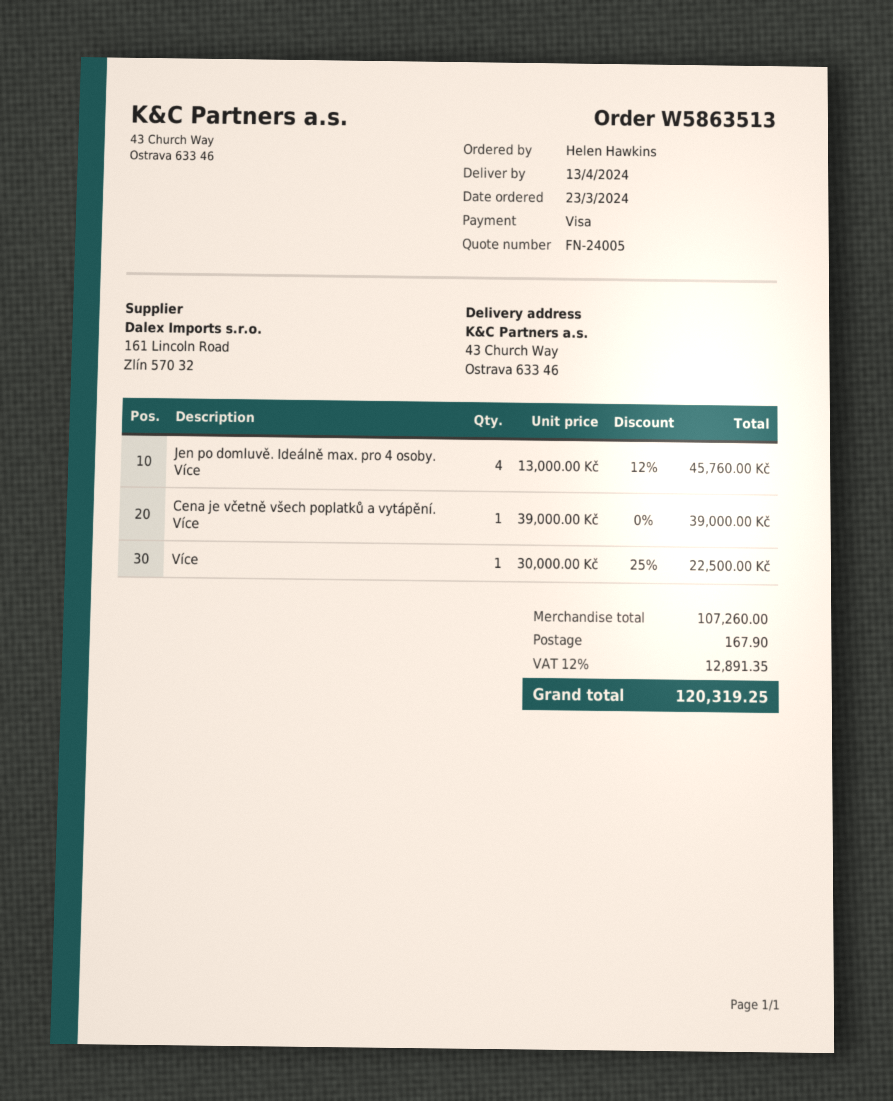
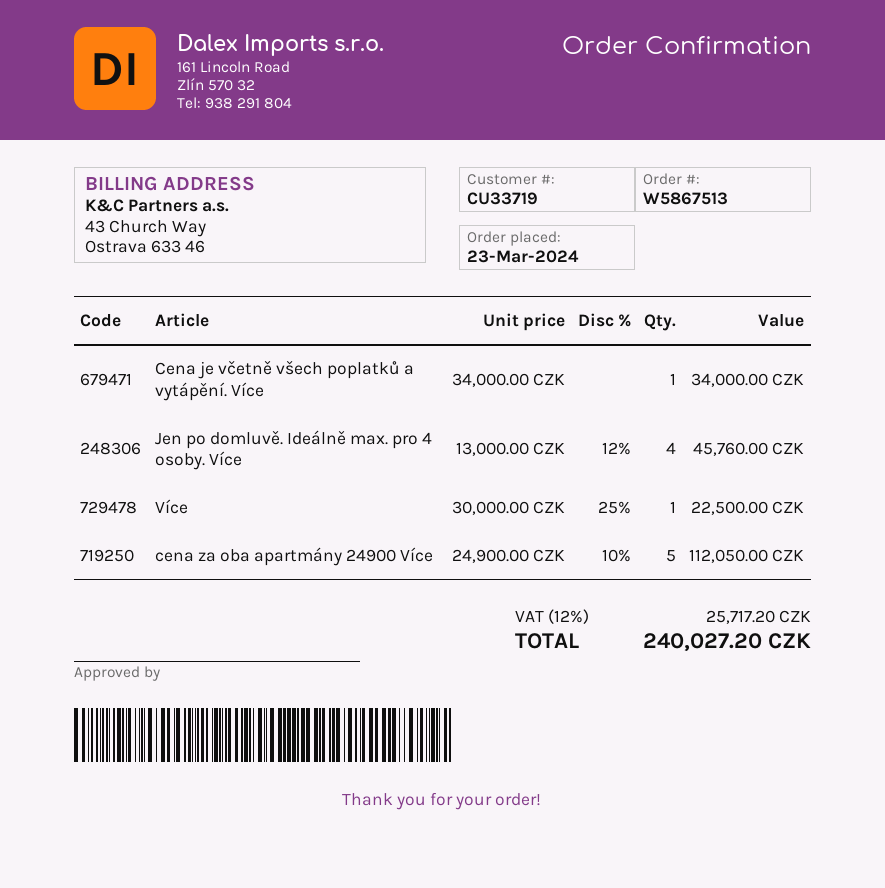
order number: W5863513 -> W5867513
Cena je včetně všech poplatků a vytápění. Více: 1 x 39000.00 = 39000.00 -> 1 x 34000.00 = 34000.00
cena za oba apartmány 24900 Více: none -> 5 x 24900.00 - 10% = 112050.00
shipping: 167.90 -> none
tax: 12% = 12891.35 -> 12% = 25717.20
total: 120319.25 -> 240027.20

